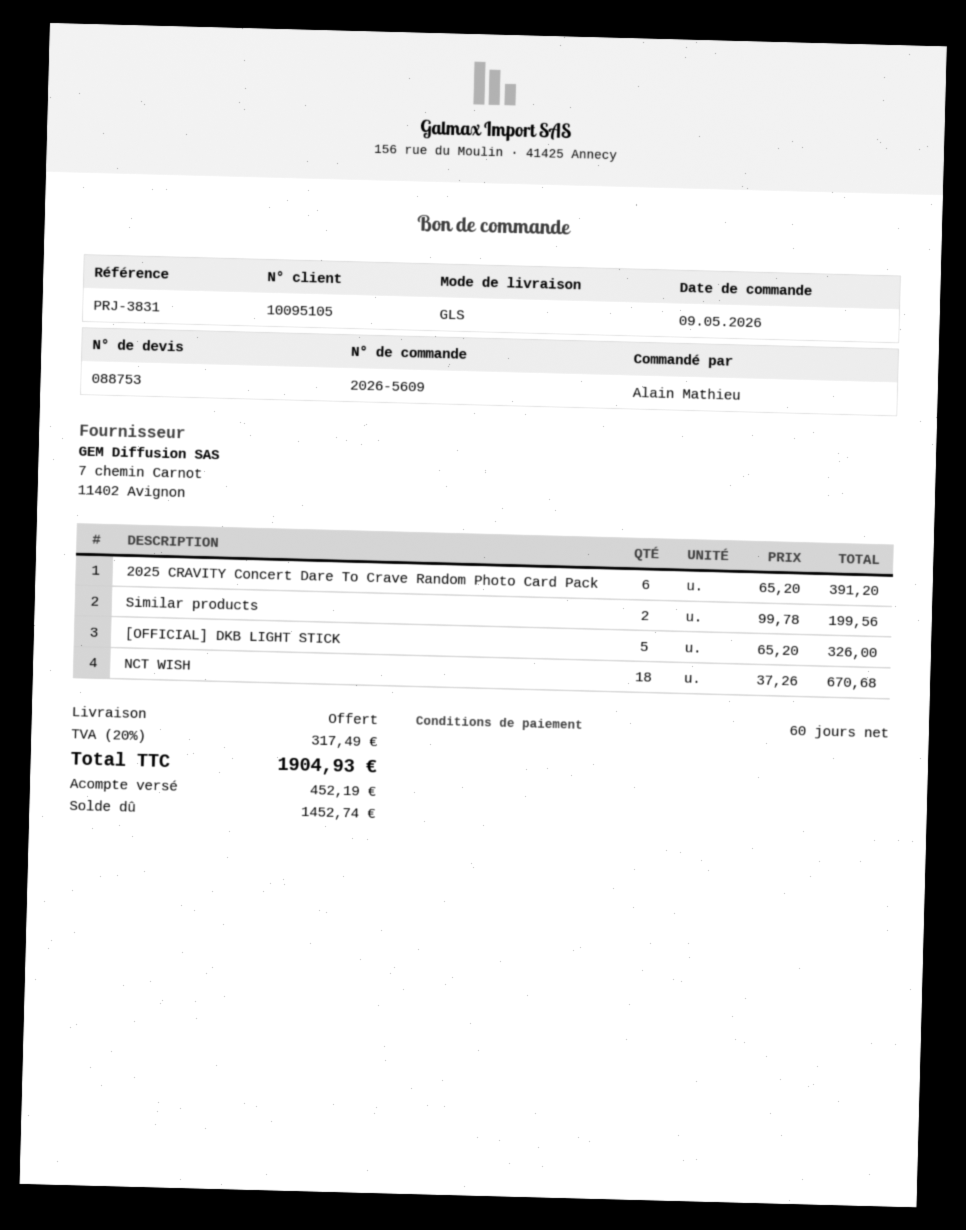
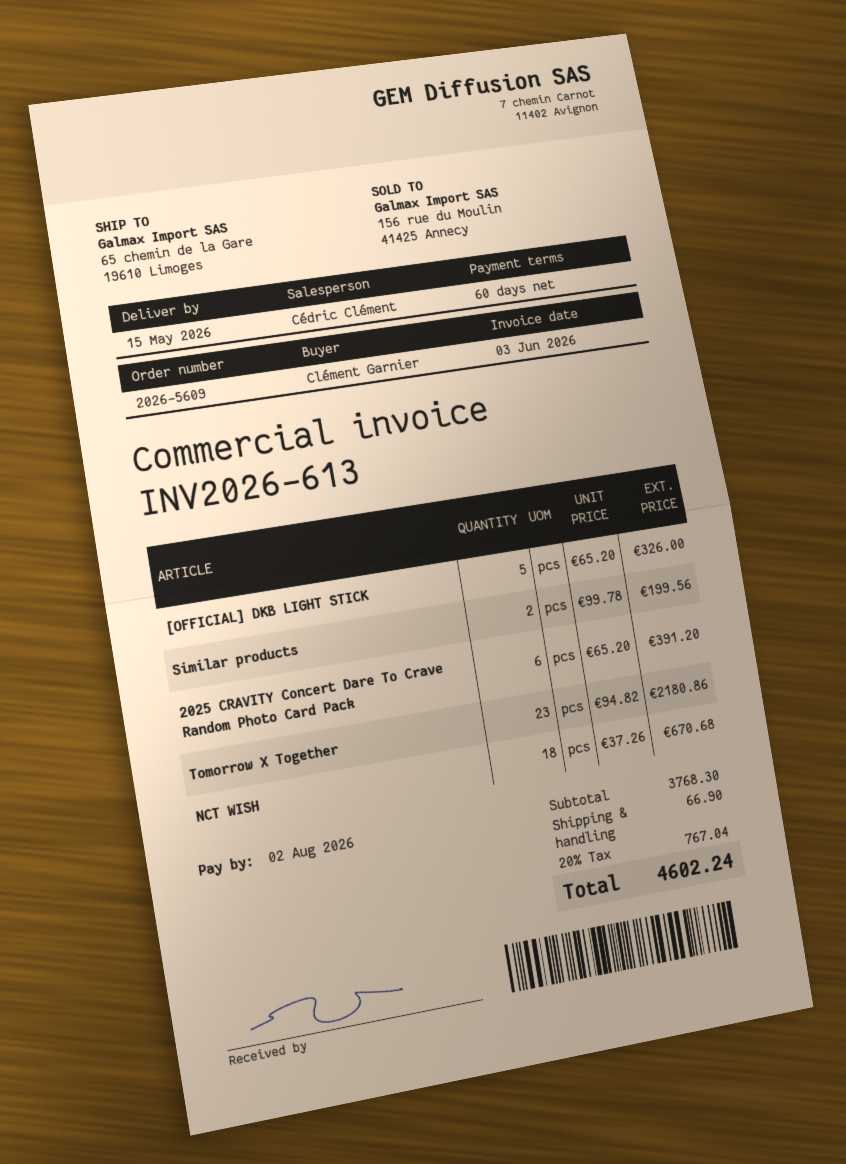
ordered by: Alain Mathieu -> Clément Garnier
Tomorrow X Together: none -> 23 x 94.82 = 2180.86
shipping: 0.00 -> 66.90
tax: 20% = 317.49 -> 20% = 767.04
total: 1904.93 -> 4602.24

